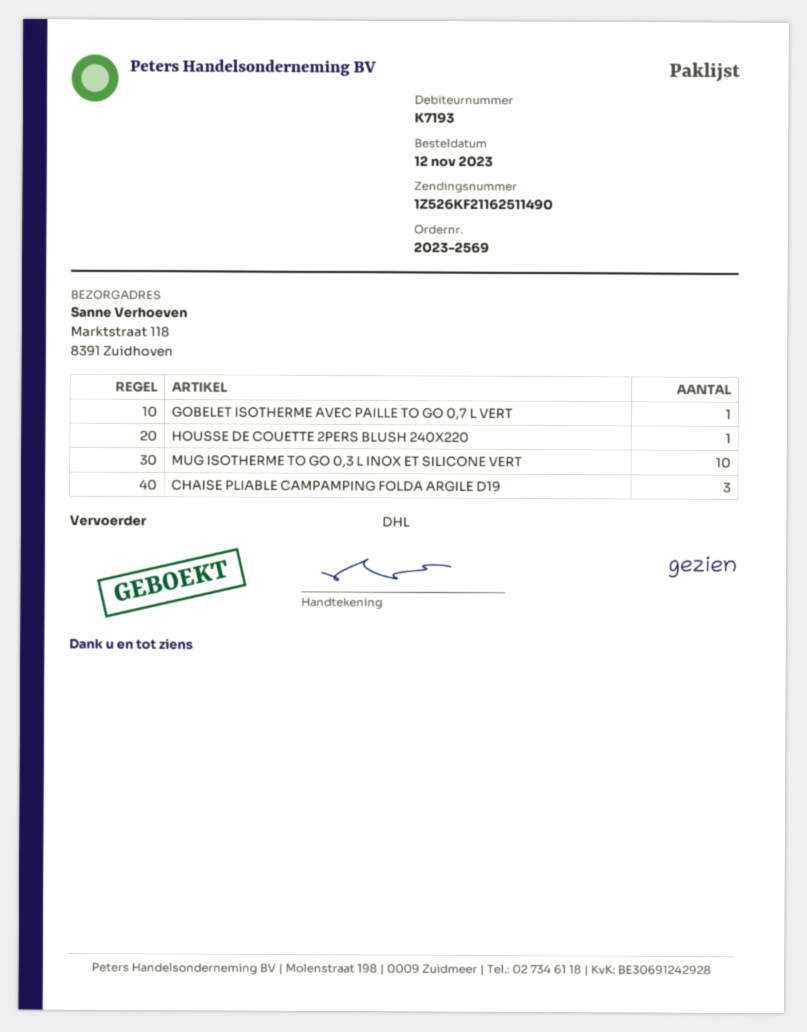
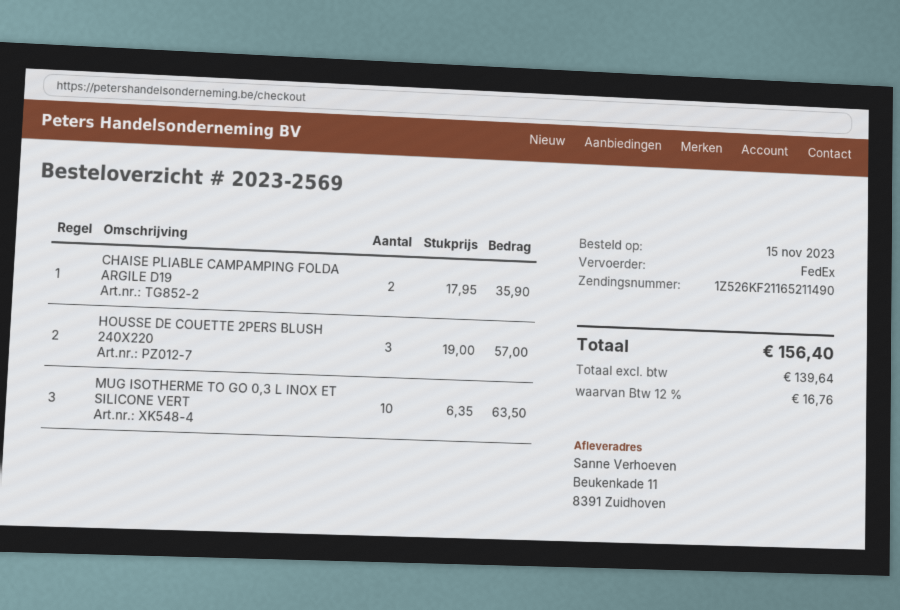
order date: 2023-11-12 -> 2023-11-15
shipping method: DHL -> FedEx
tracking number: 1Z526KF21162511490 -> 1Z526KF21165211490
ship to: Marktstraat 118, 8391 Zuidhoven -> Beukenkade 11, 8391 Zuidhoven
GOBELET ISOTHERME AVEC PAILLE TO GO 0,7 L VERT: 1 -> none
HOUSSE DE COUETTE 2PERS BLUSH 240X220: 1 -> 3
CHAISE PLIABLE CAMPAMPING FOLDA ARGILE D19: 3 -> 2

